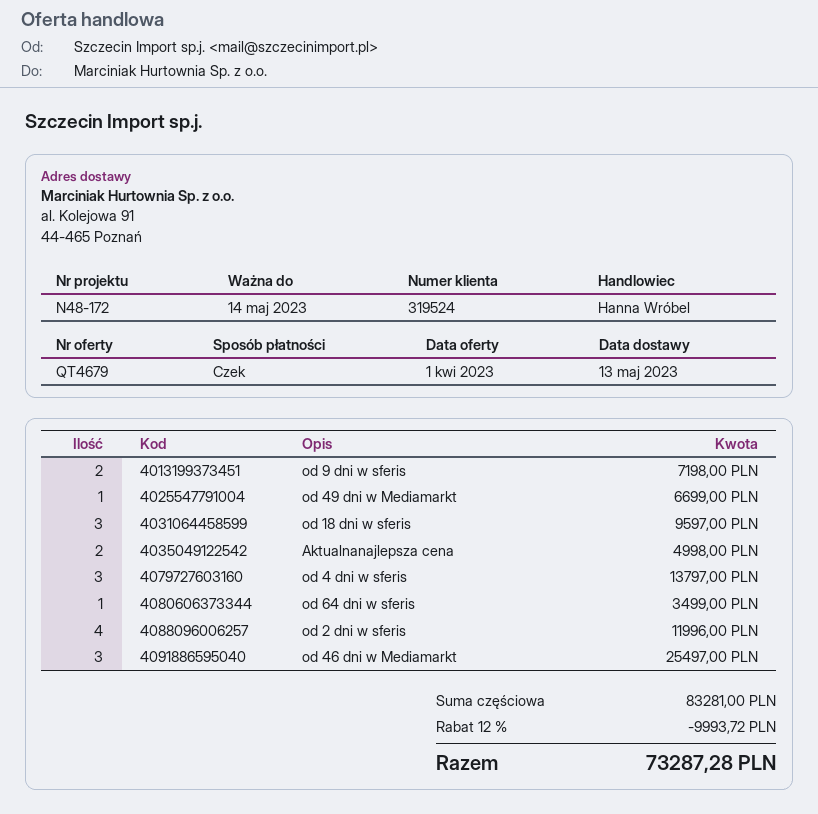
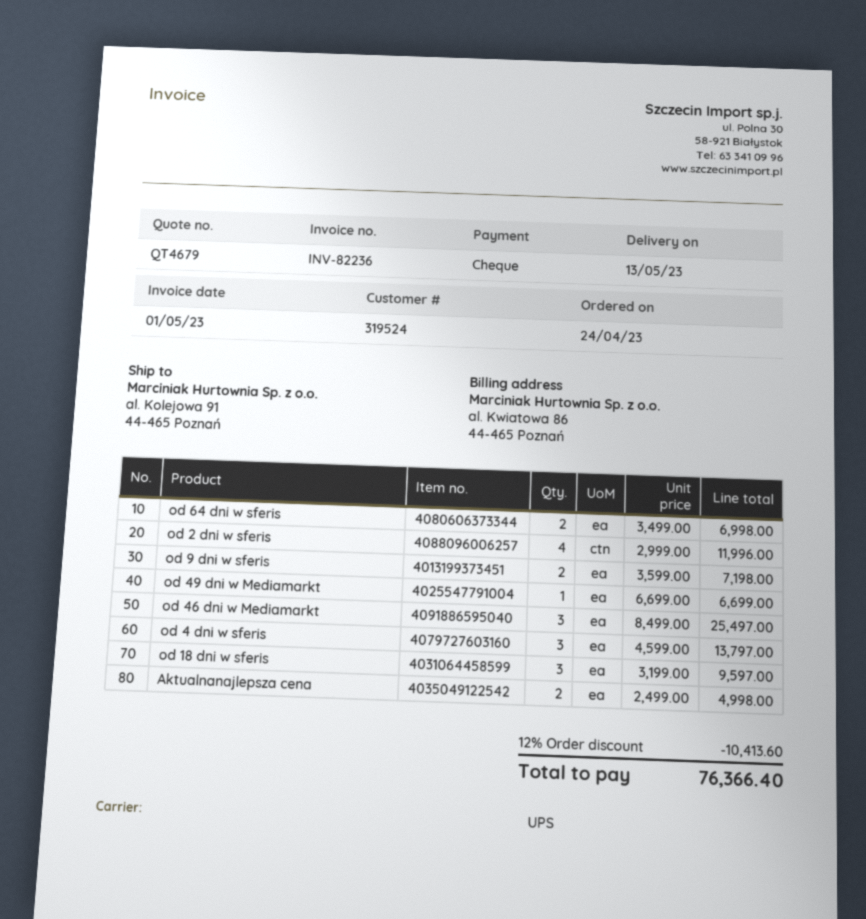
od 64 dni w sferis: 1 for 3499.00 -> 2 for 6998.00
discount: 12% = 9993.72 -> 12% = 10413.60
total: 73287.28 -> 76366.40

